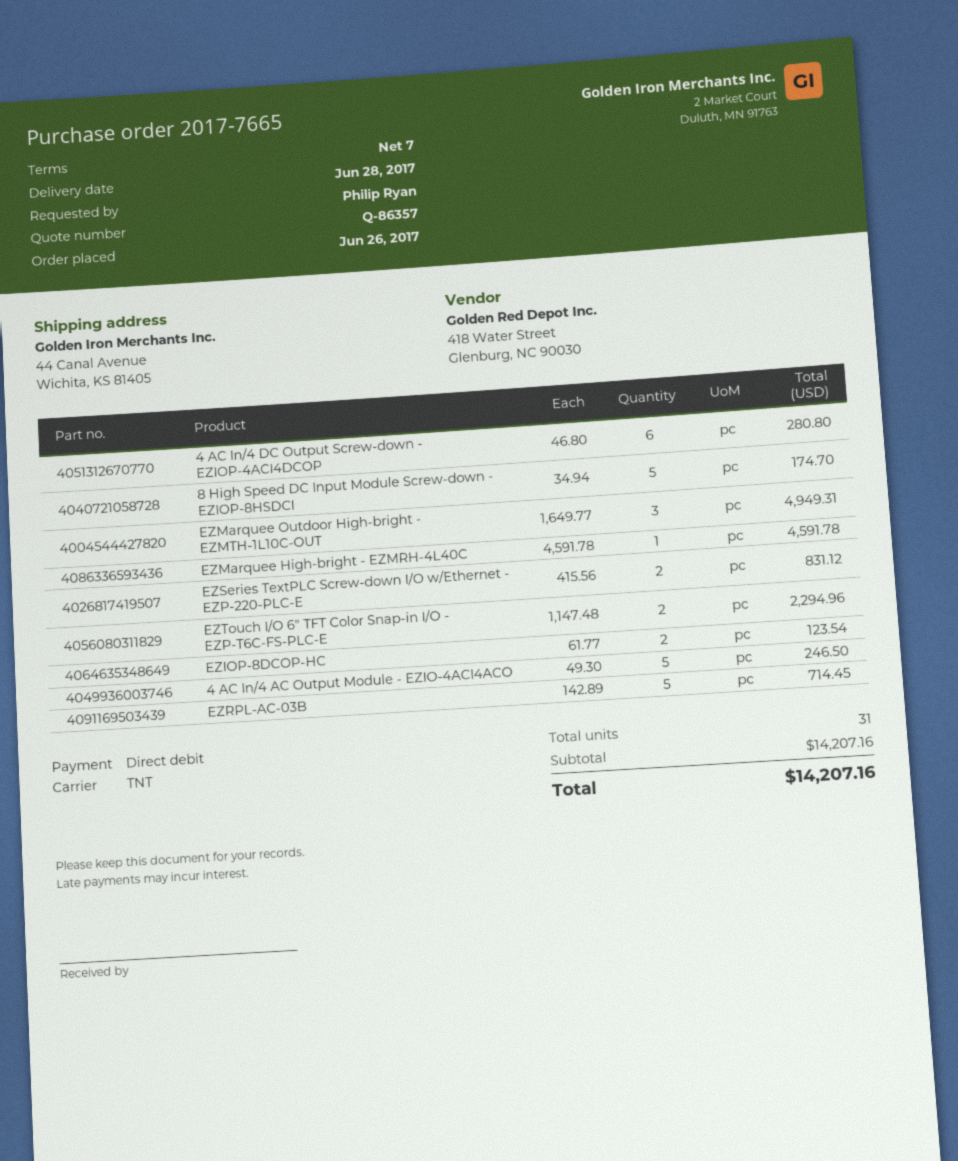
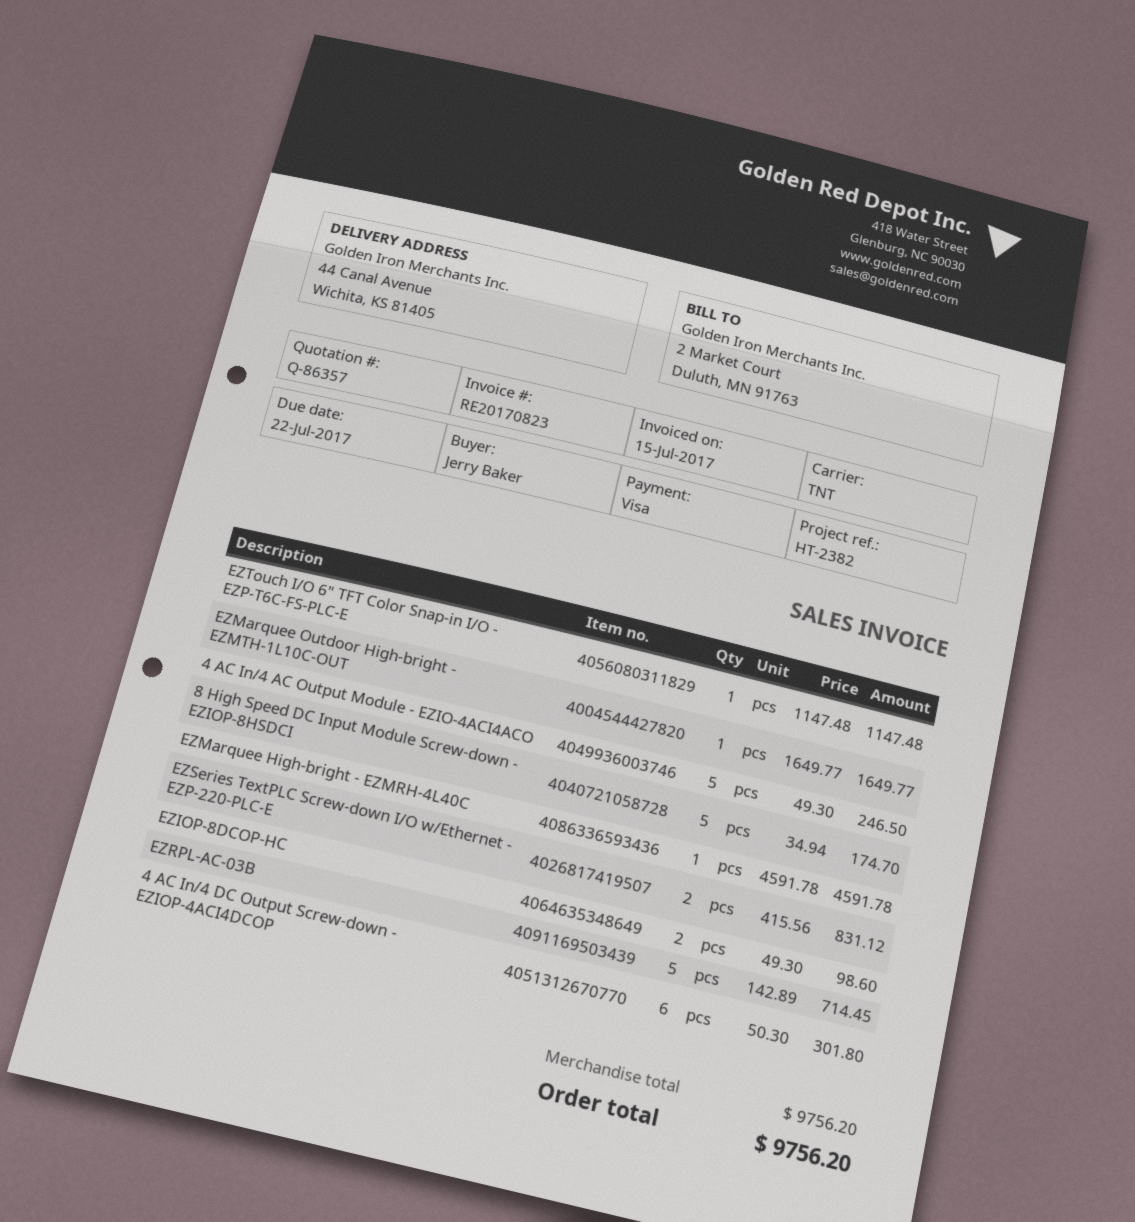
ordered by: Philip Ryan -> Jerry Baker
payment method: direct debit -> Visa
4 AC In/4 DC Output Screw-down - EZIOP-4ACI4DCOP: 6 x 46.80 = 280.80 -> 6 x 50.30 = 301.80
EZMarquee Outdoor High-bright - EZMTH-1L10C-OUT: 3 x 1649.77 = 4949.31 -> 1 x 1649.77 = 1649.77
EZTouch I/O 6" TFT Color Snap-in I/O - EZP-T6C-FS-PLC-E: 2 x 1147.48 = 2294.96 -> 1 x 1147.48 = 1147.48
EZIOP-8DCOP-HC: 2 x 61.77 = 123.54 -> 2 x 49.30 = 98.60
subtotal: 14207.16 -> 9756.20
total: 14207.16 -> 9756.20

